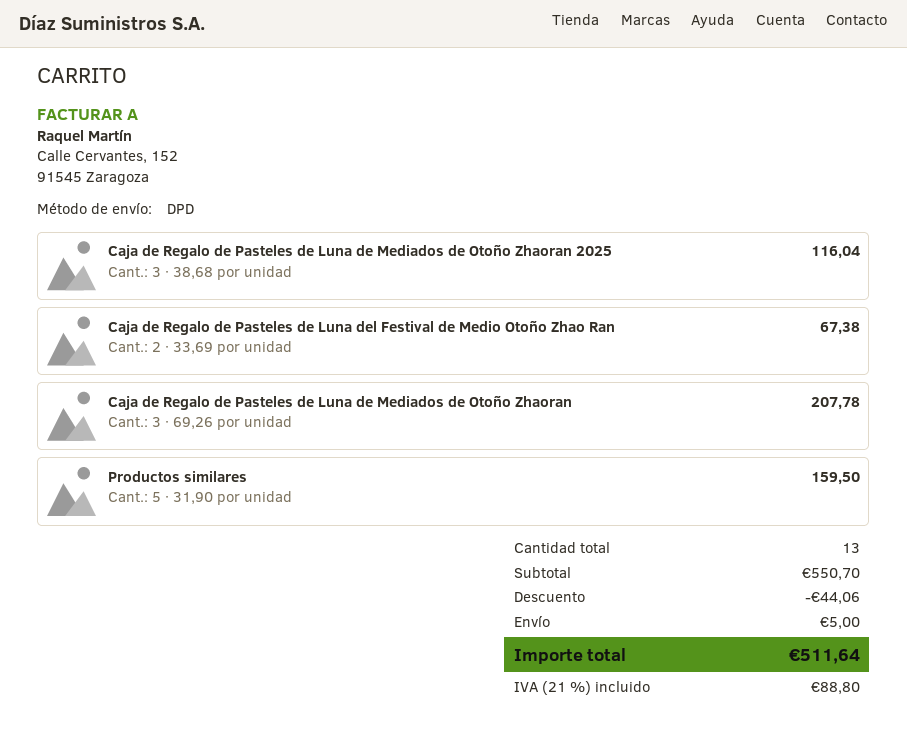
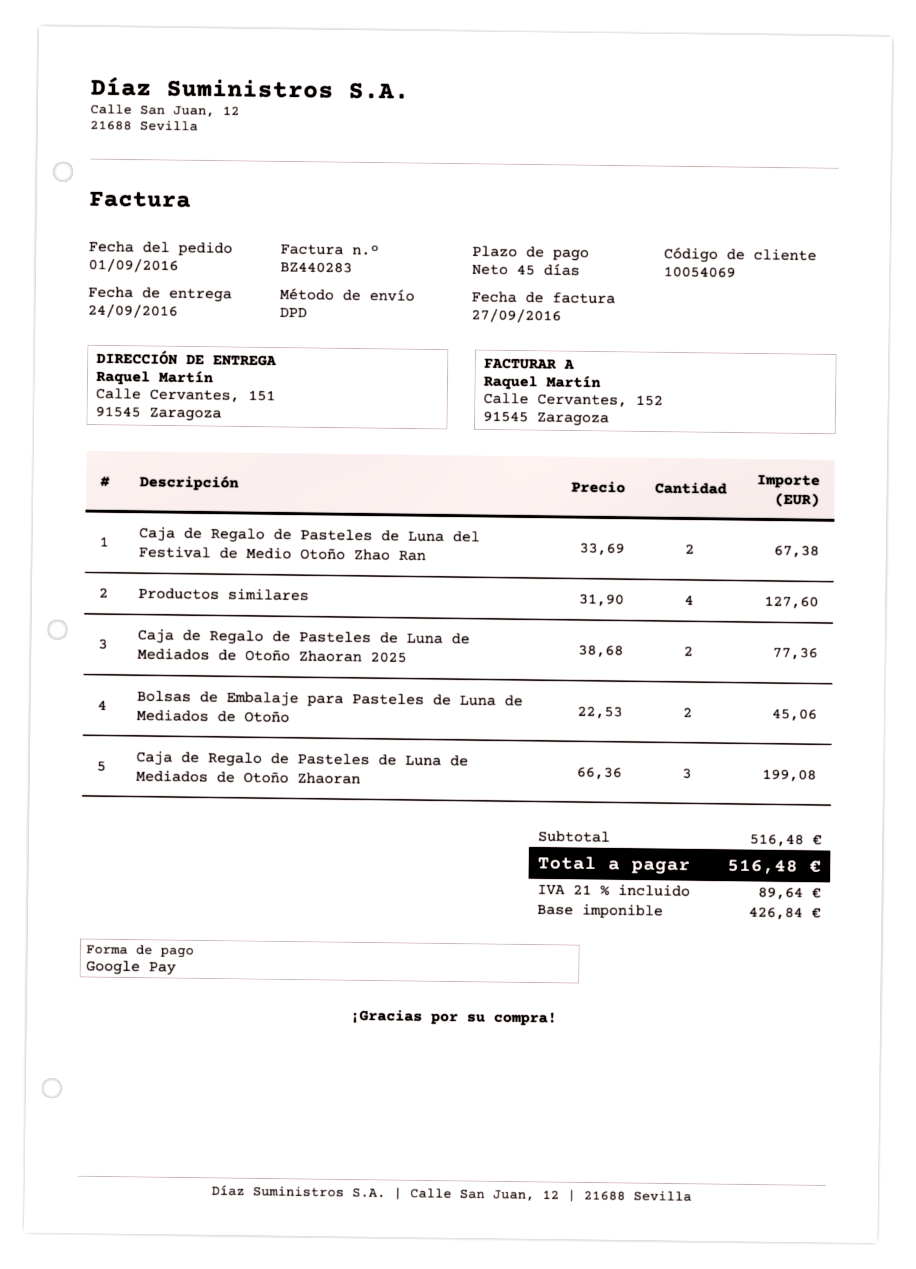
Caja de Regalo de Pasteles de Luna de Mediados de Otoño Zhaoran 2025: 3 x 38.68 = 116.04 -> 2 x 38.68 = 77.36
Caja de Regalo de Pasteles de Luna de Mediados de Otoño Zhaoran: 3 x 69.26 = 207.78 -> 3 x 66.36 = 199.08
Productos similares: 5 x 31.90 = 159.50 -> 4 x 31.90 = 127.60
Bolsas de Embalaje para Pasteles de Luna de Mediados de Otoño: none -> 2 x 22.53 = 45.06
subtotal: 550.70 -> 516.48
discount: 44.06 -> none
shipping: 5.00 -> none
tax: 21% = 88.80 -> 21% = 89.64
total: 511.64 -> 516.48

